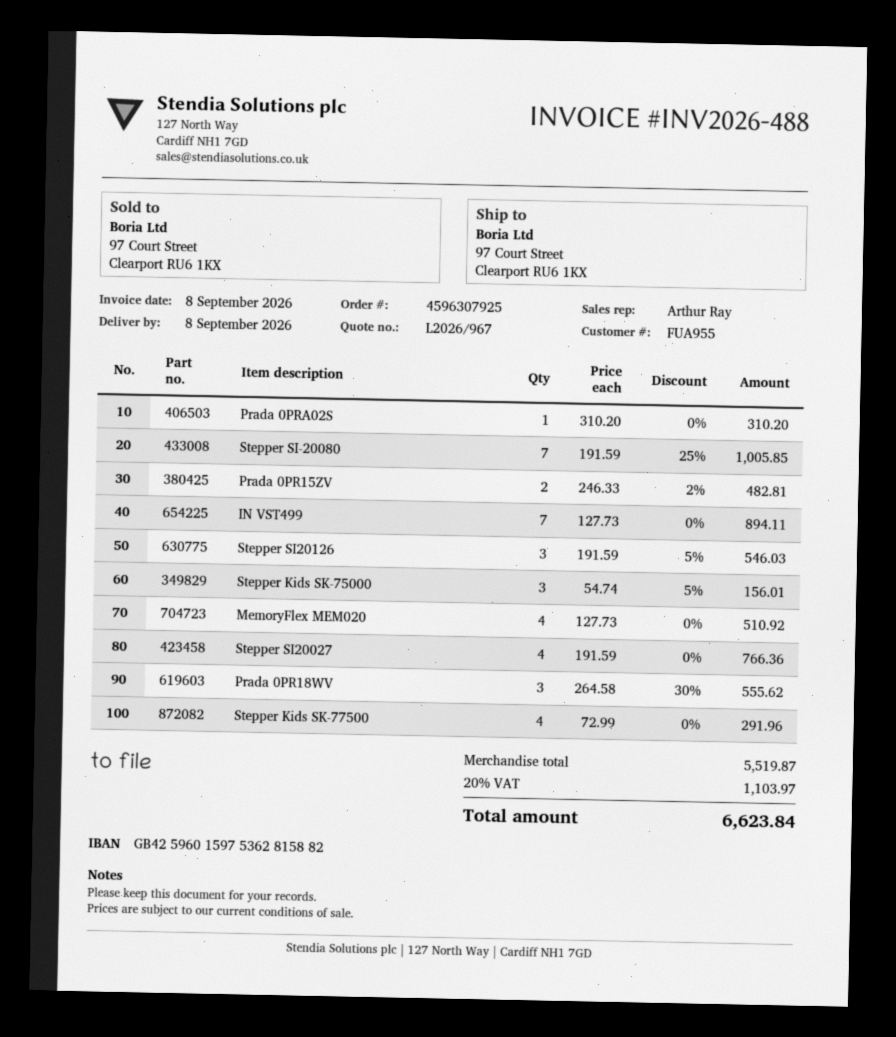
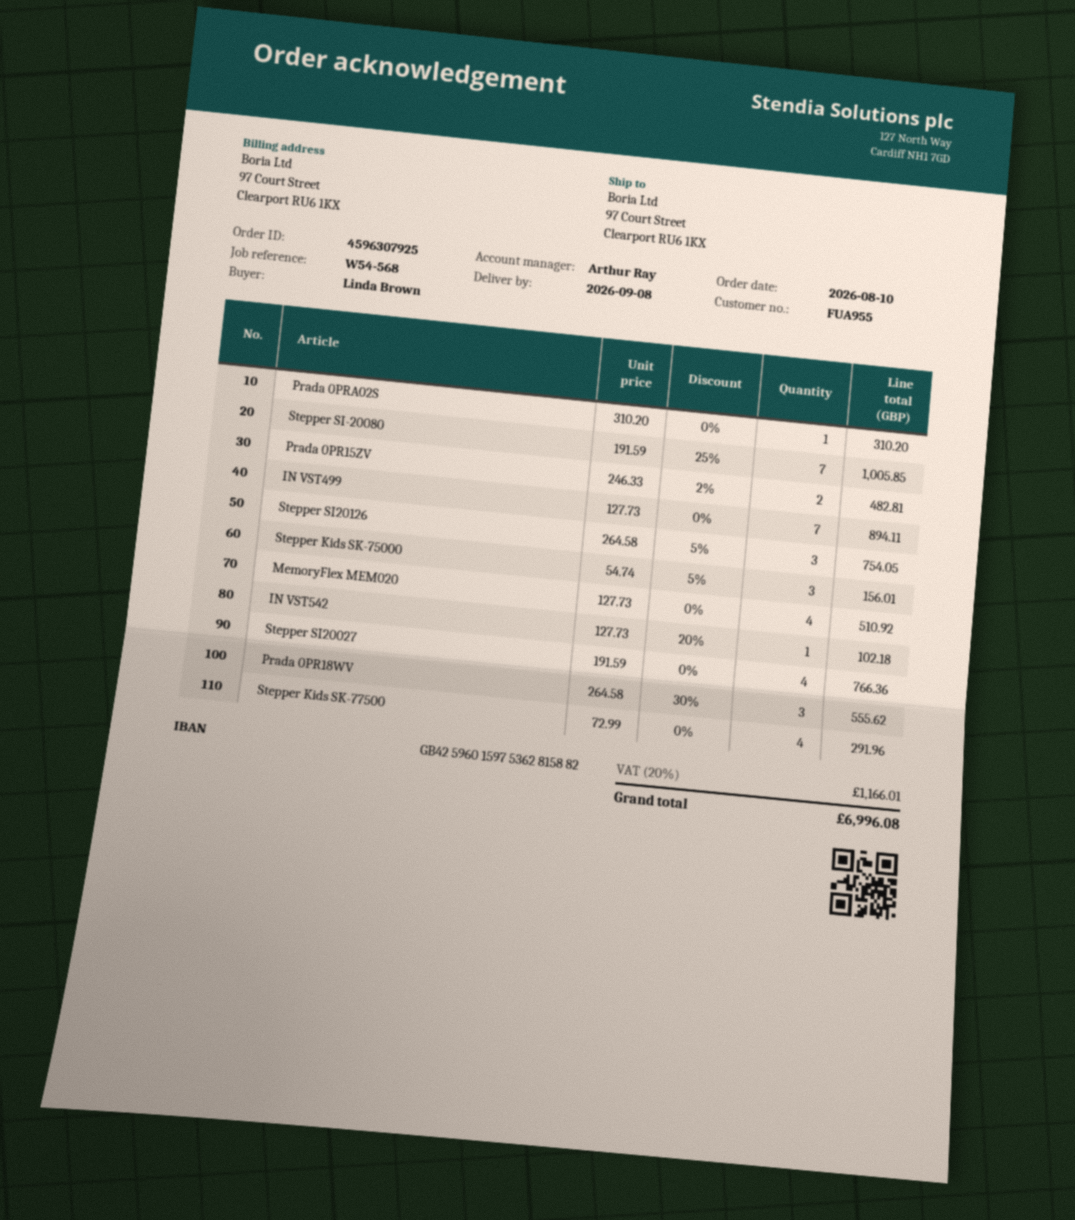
Stepper SI20126: 3 x 191.59 - 5% = 546.03 -> 3 x 264.58 - 5% = 754.05
IN VST542: none -> 1 x 127.73 - 20% = 102.18
tax: 20% = 1103.97 -> 20% = 1166.01
total: 6623.84 -> 6996.08

